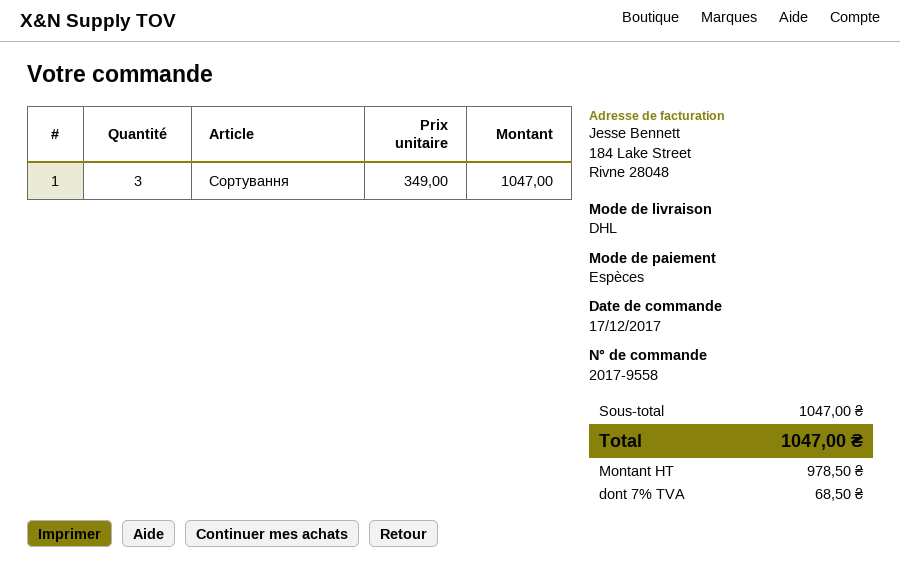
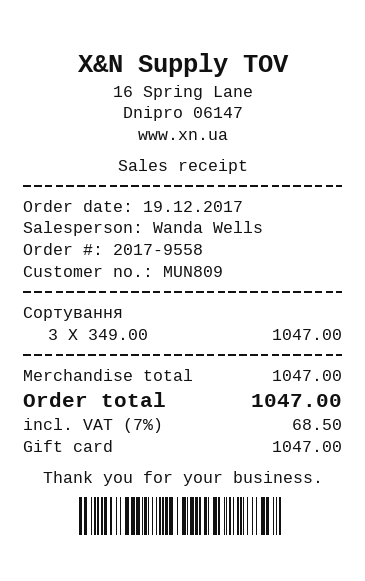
order date: 2017-12-17 -> 2017-12-19
payment method: cash -> gift card

